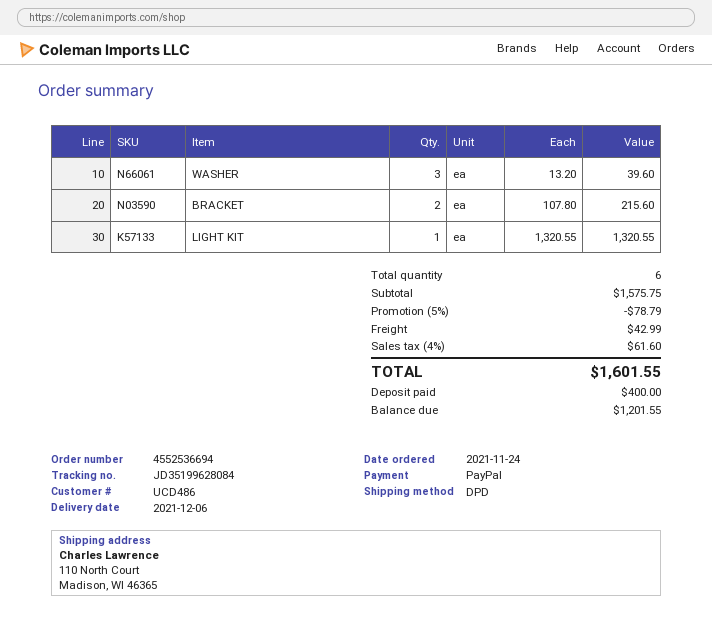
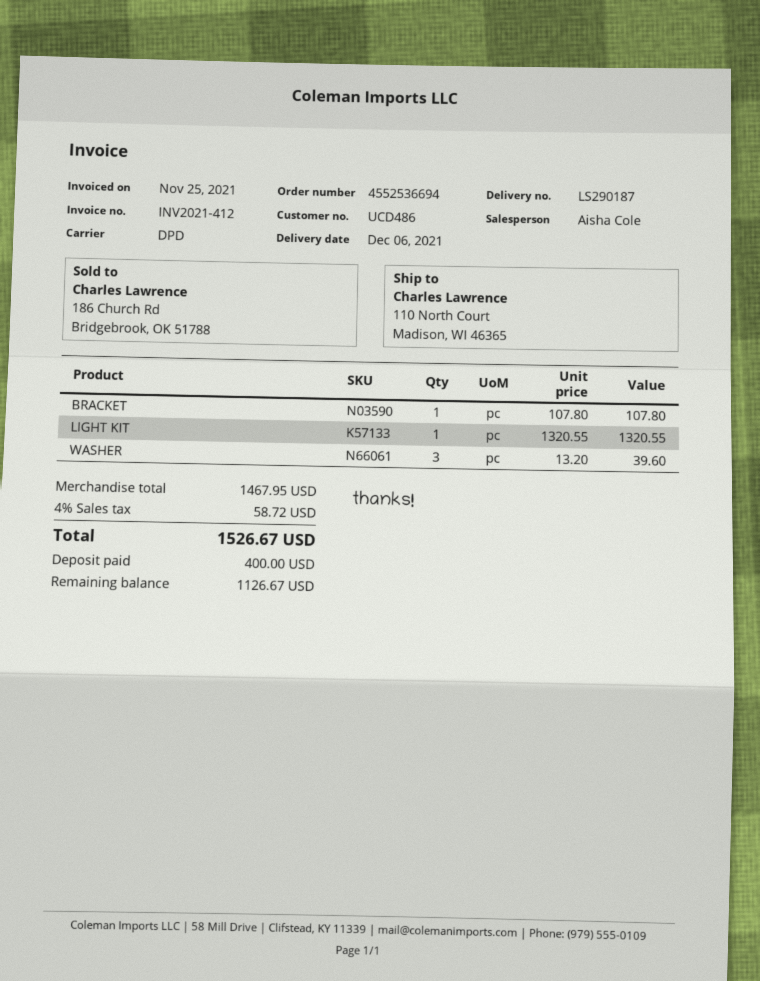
BRACKET: 2 x 107.80 = 215.60 -> 1 x 107.80 = 107.80
subtotal: 1575.75 -> 1467.95
discount: 5% = 78.79 -> none
shipping: 42.99 -> none
tax: 4% = 61.60 -> 4% = 58.72
total: 1601.55 -> 1526.67
balance: 1201.55 -> 1126.67

